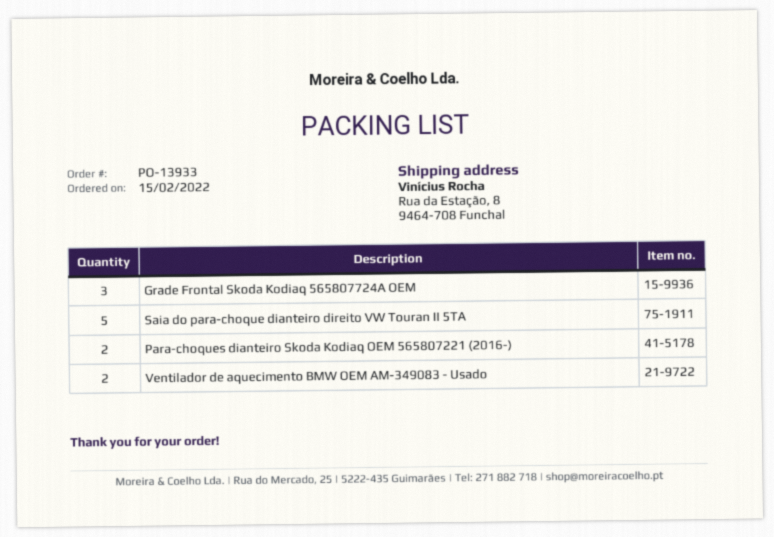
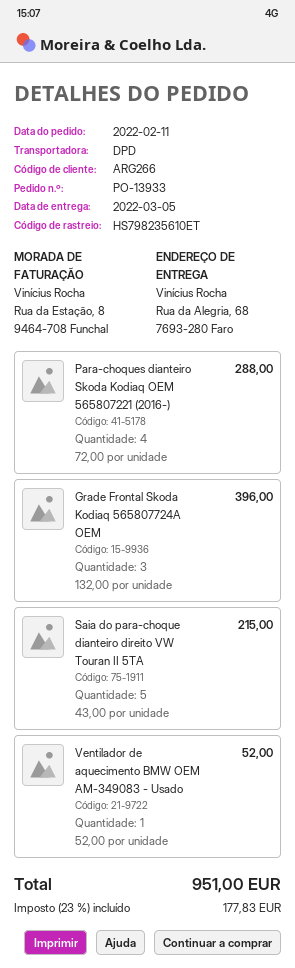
order date: 2022-02-15 -> 2022-02-11
ship to: Rua da Estação, 8, 9464-708 Funchal -> Rua da Alegria, 68, 7693-280 Faro
Para-choques dianteiro Skoda Kodiaq OEM 565807221 (2016-): 2 -> 4
Ventilador de aquecimento BMW OEM AM-349083 - Usado: 2 -> 1

